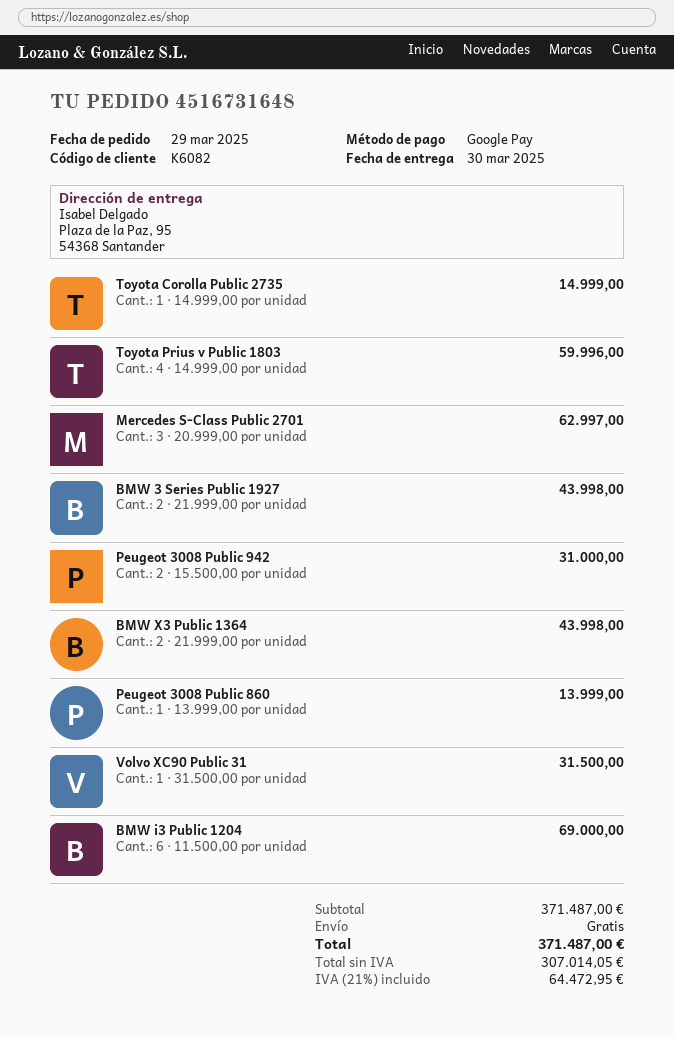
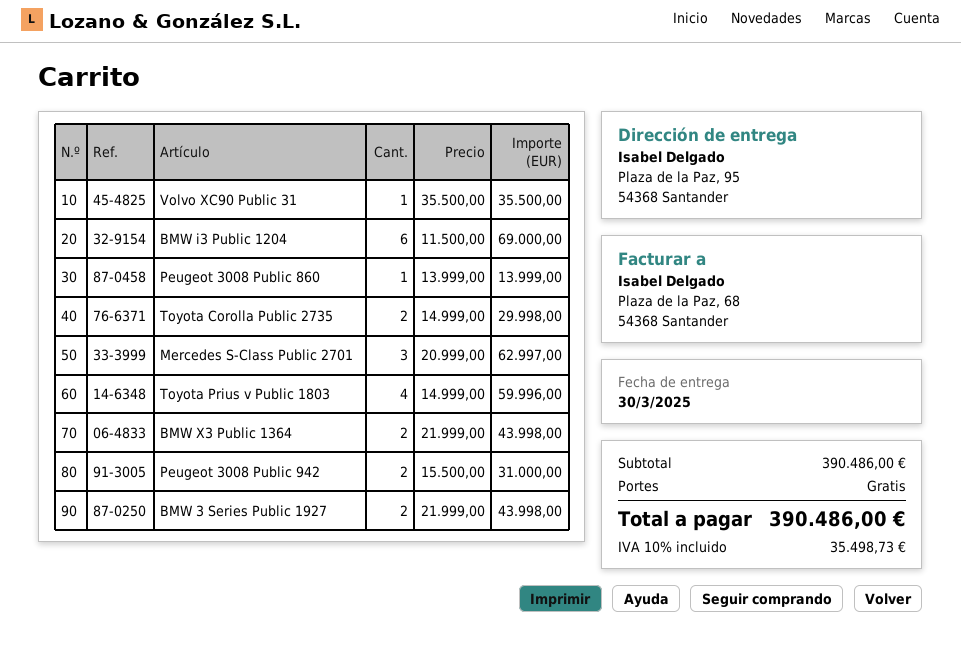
Toyota Corolla Public 2735: 1 x 14999.00 = 14999.00 -> 2 x 14999.00 = 29998.00
Volvo XC90 Public 31: 1 x 31500.00 = 31500.00 -> 1 x 35500.00 = 35500.00
subtotal: 371487.00 -> 390486.00
tax: 21% = 64472.95 -> 10% = 35498.73
total: 371487.00 -> 390486.00

